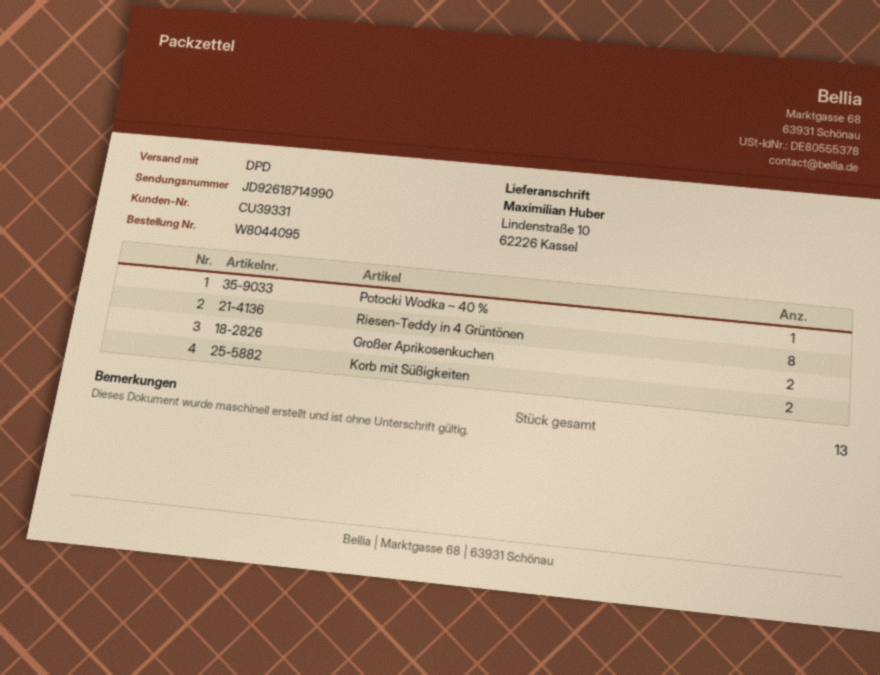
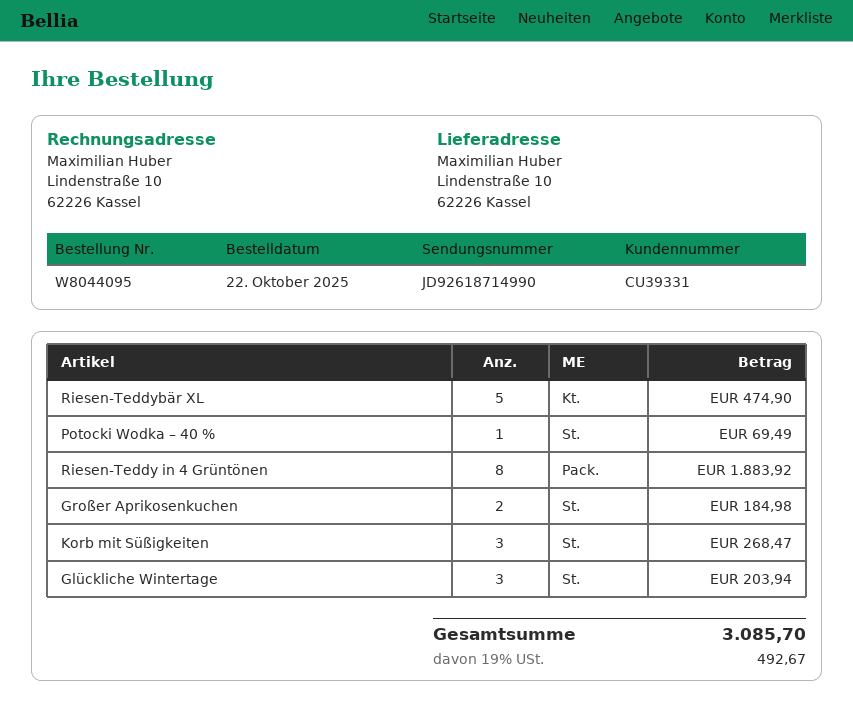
Korb mit Süßigkeiten: 2 -> 3
Riesen-Teddybär XL: none -> 5
Glückliche Wintertage: none -> 3

